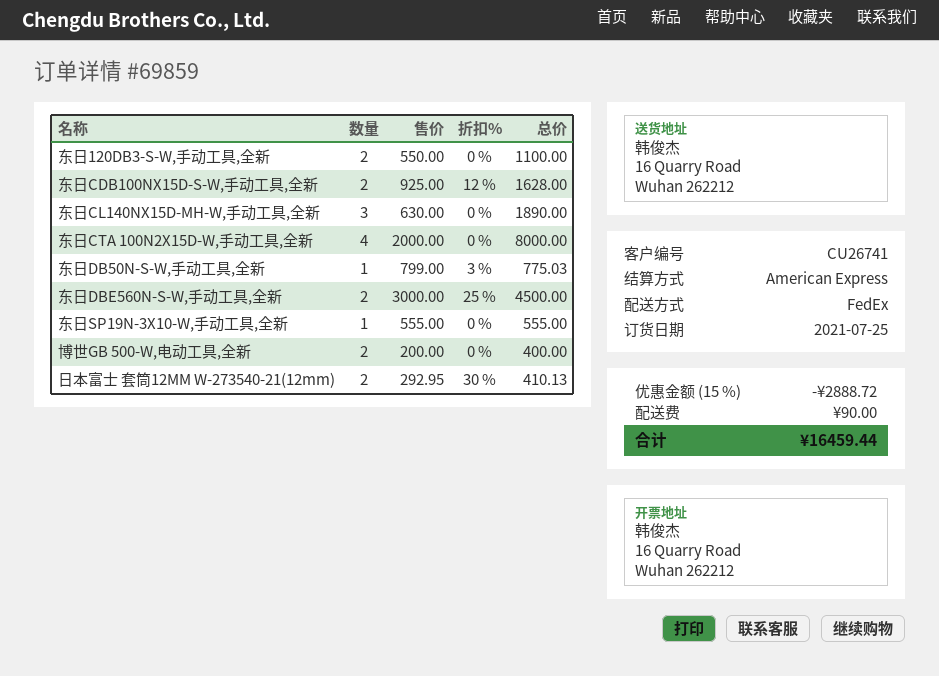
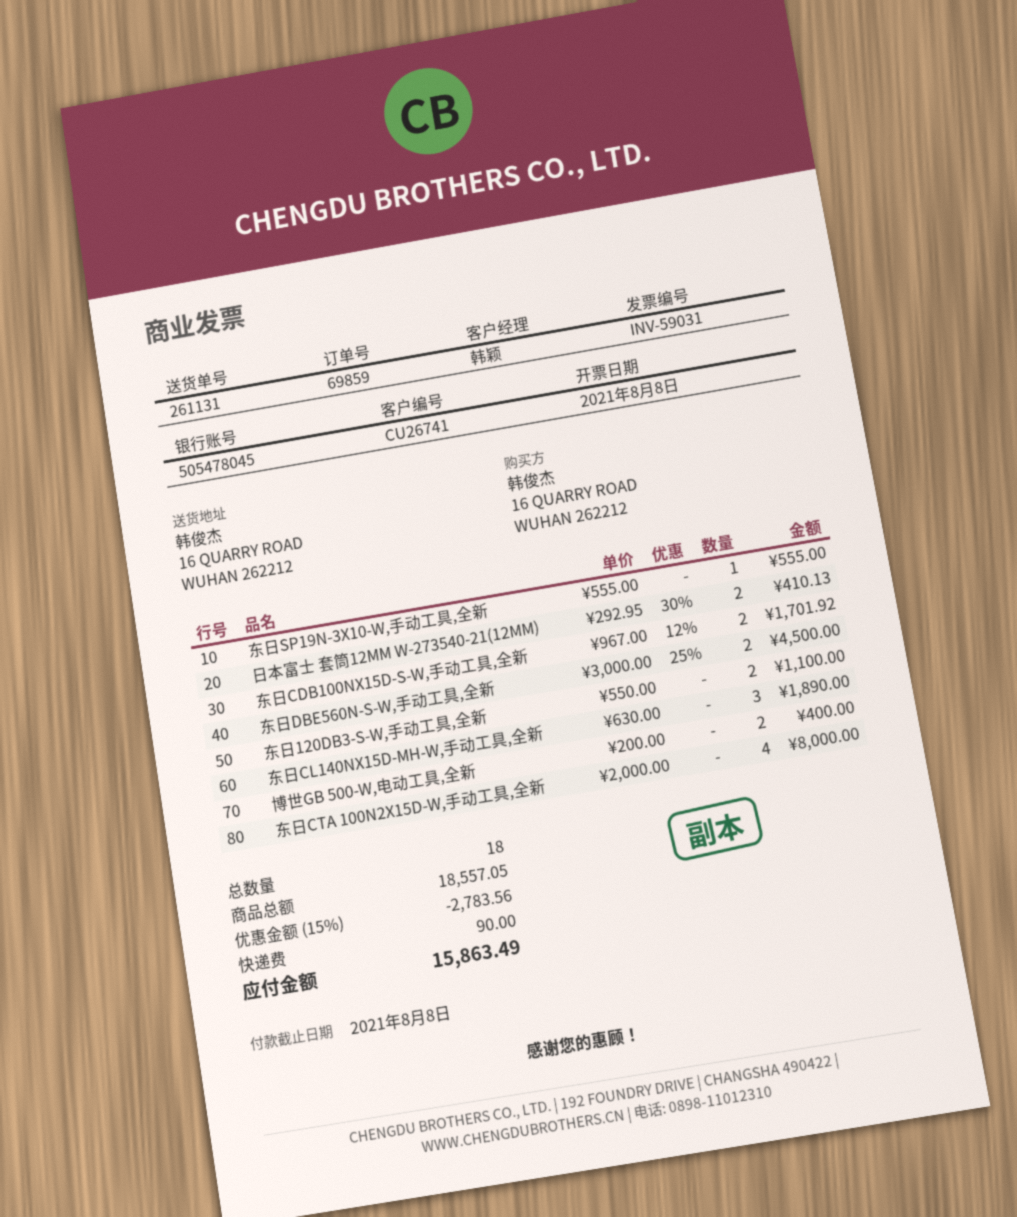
东日CDB100NX15D-S-W,手动工具,全新: 2 x 925.00 - 12% = 1628.00 -> 2 x 967.00 - 12% = 1701.92
东日DB50N-S-W,手动工具,全新: 1 x 799.00 - 3% = 775.03 -> none
discount: 15% = 2888.72 -> 15% = 2783.56
total: 16459.44 -> 15863.49

